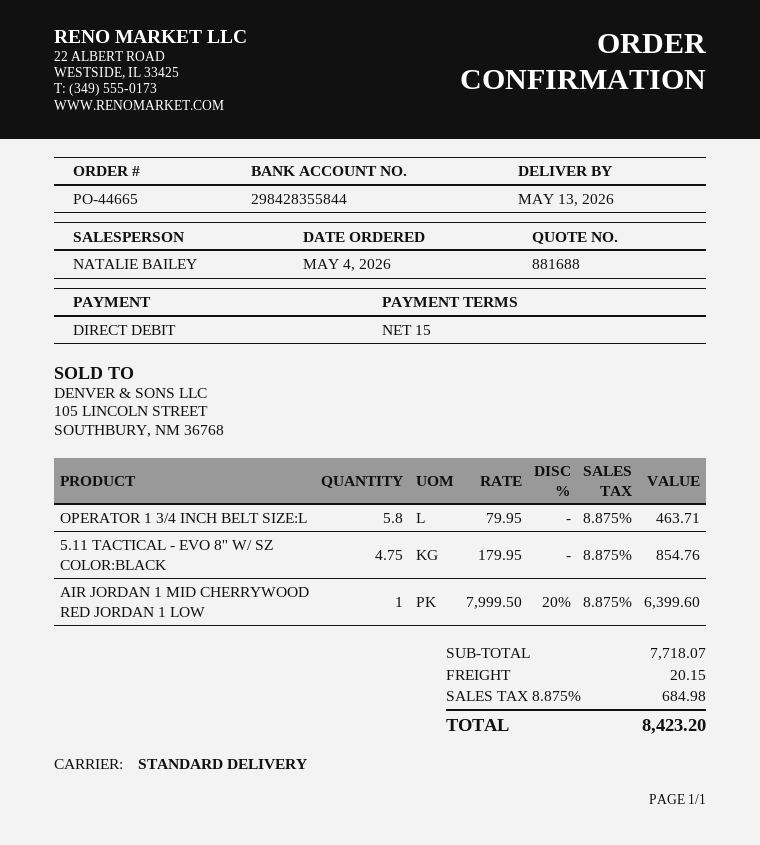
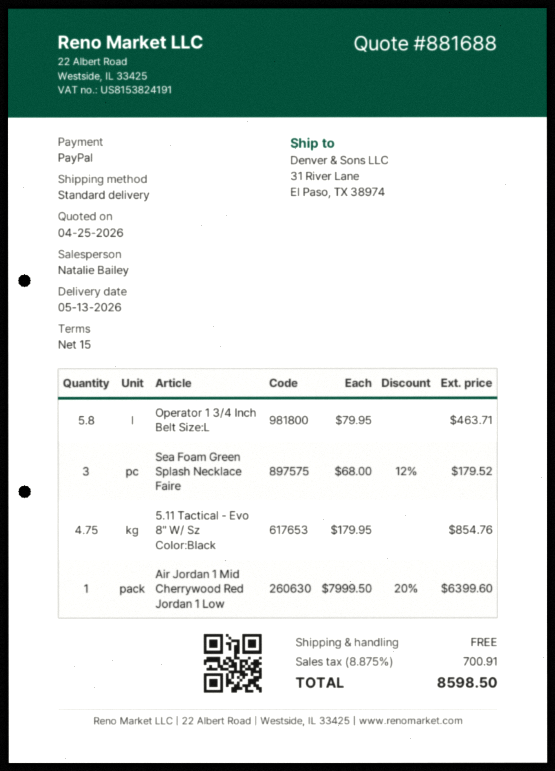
payment method: direct debit -> PayPal
Sea Foam Green Splash Necklace Faire: none -> 3 x 68.00 - 12% = 179.52
shipping: 20.15 -> 0.00
tax: 8.875% = 684.98 -> 8.875% = 700.91
total: 8423.20 -> 8598.50

